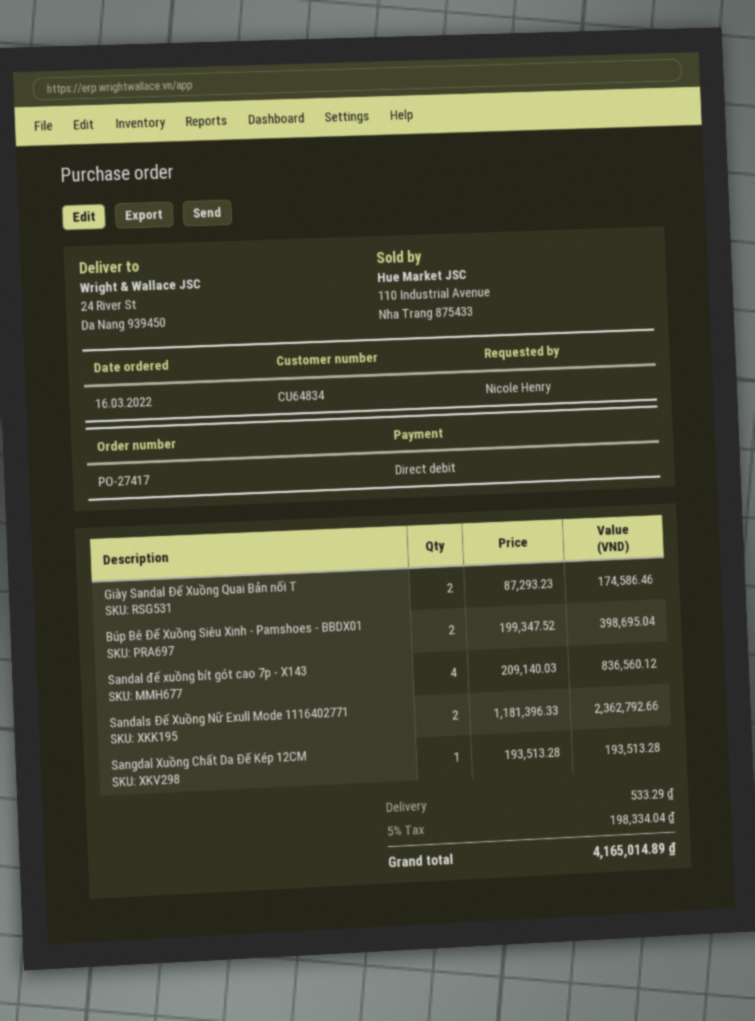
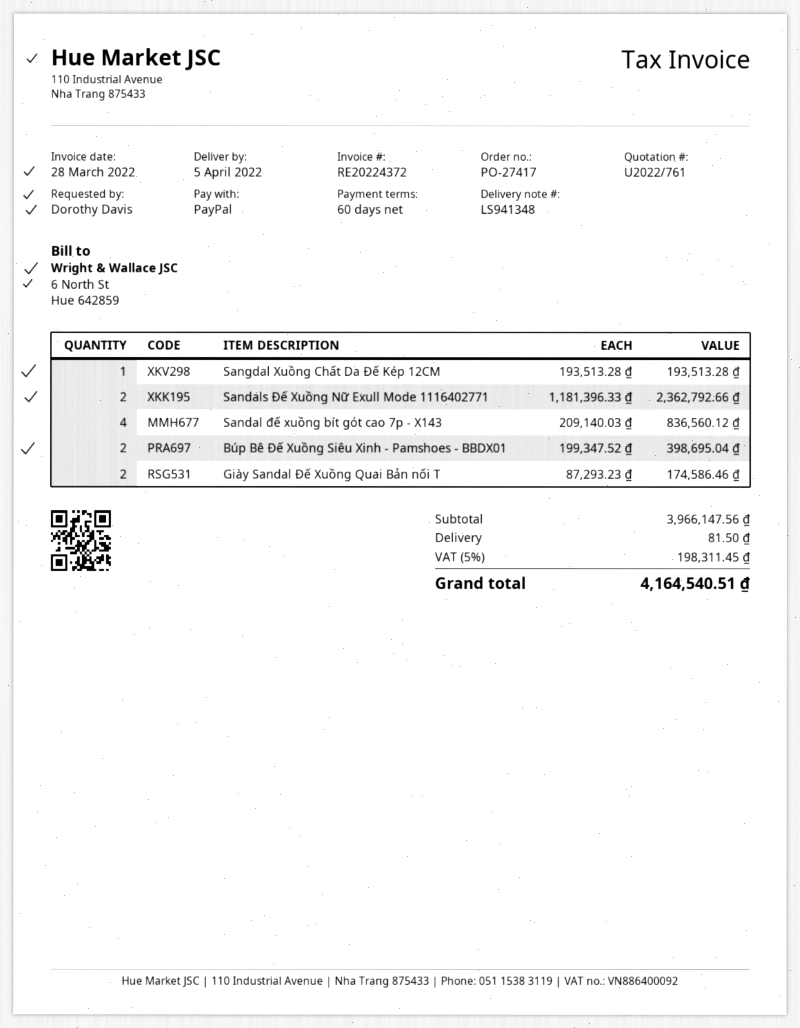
ordered by: Nicole Henry -> Dorothy Davis
payment method: direct debit -> PayPal
shipping: 533.29 -> 81.50
tax: 5% = 198334.04 -> 5% = 198311.45
total: 4165014.89 -> 4164540.51

